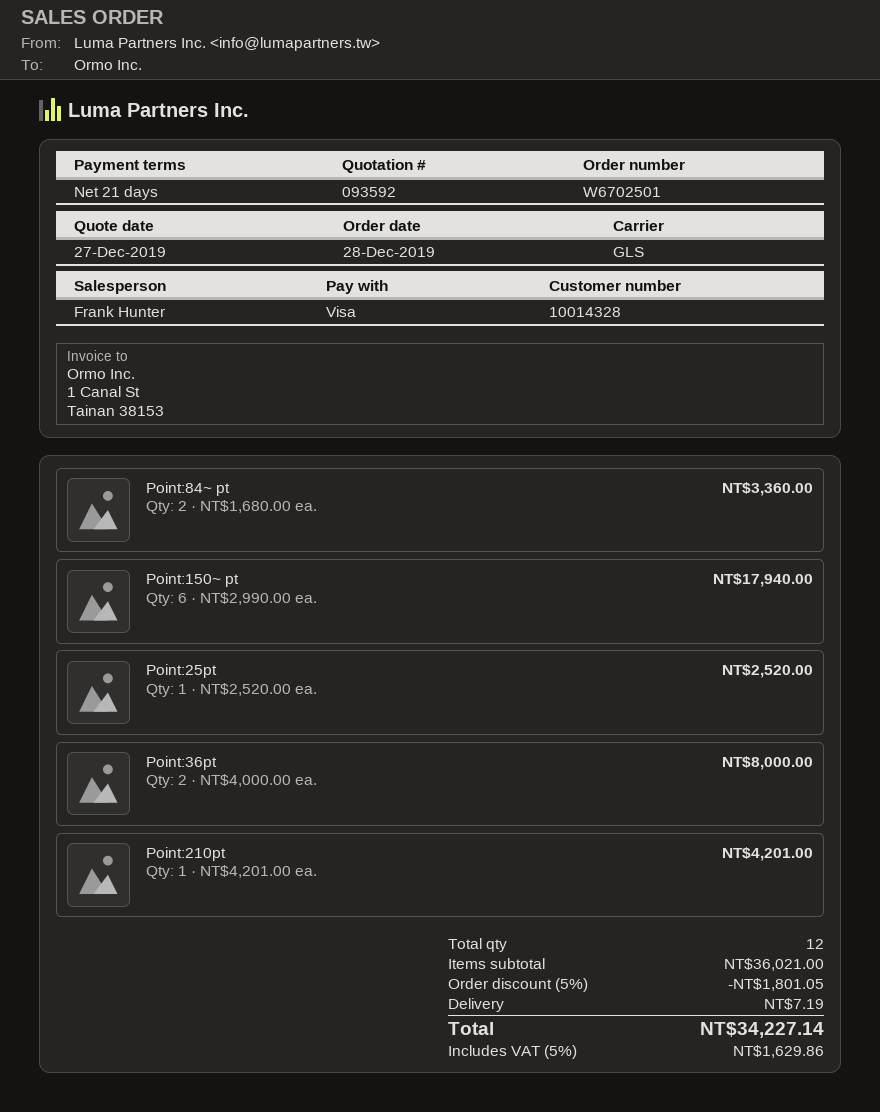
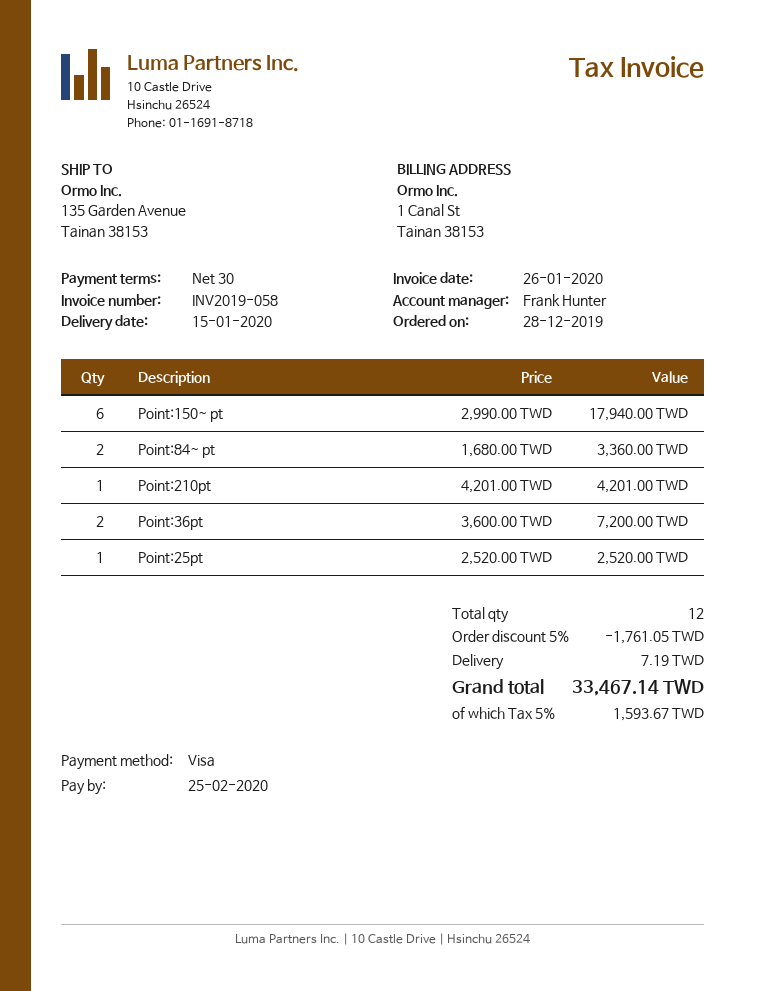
payment terms: 21 days -> 30 days
Point:36pt: 2 x 4000.00 = 8000.00 -> 2 x 3600.00 = 7200.00
discount: 5% = 1801.05 -> 5% = 1761.05
tax: 5% = 1629.86 -> 5% = 1593.67
total: 34227.14 -> 33467.14

